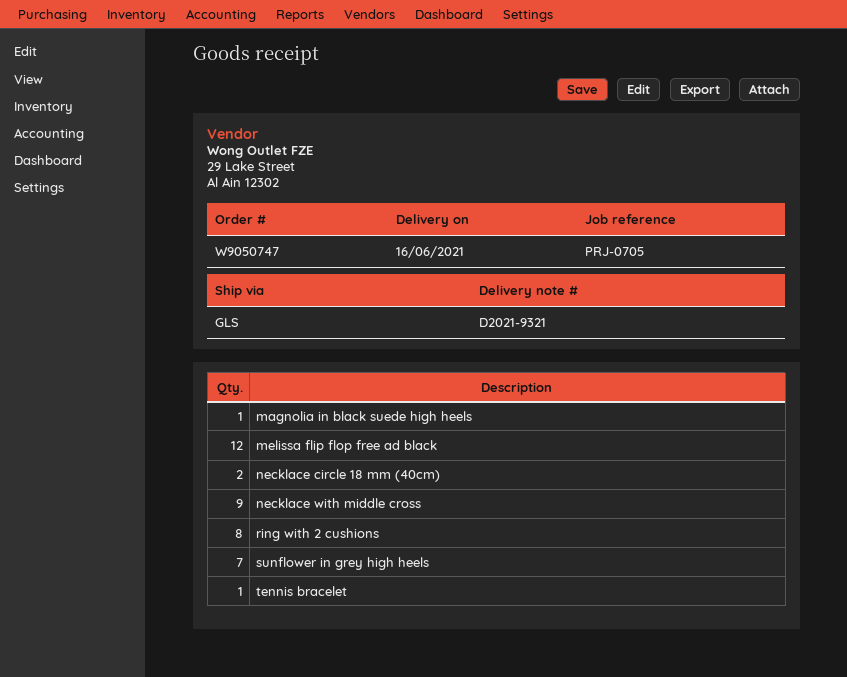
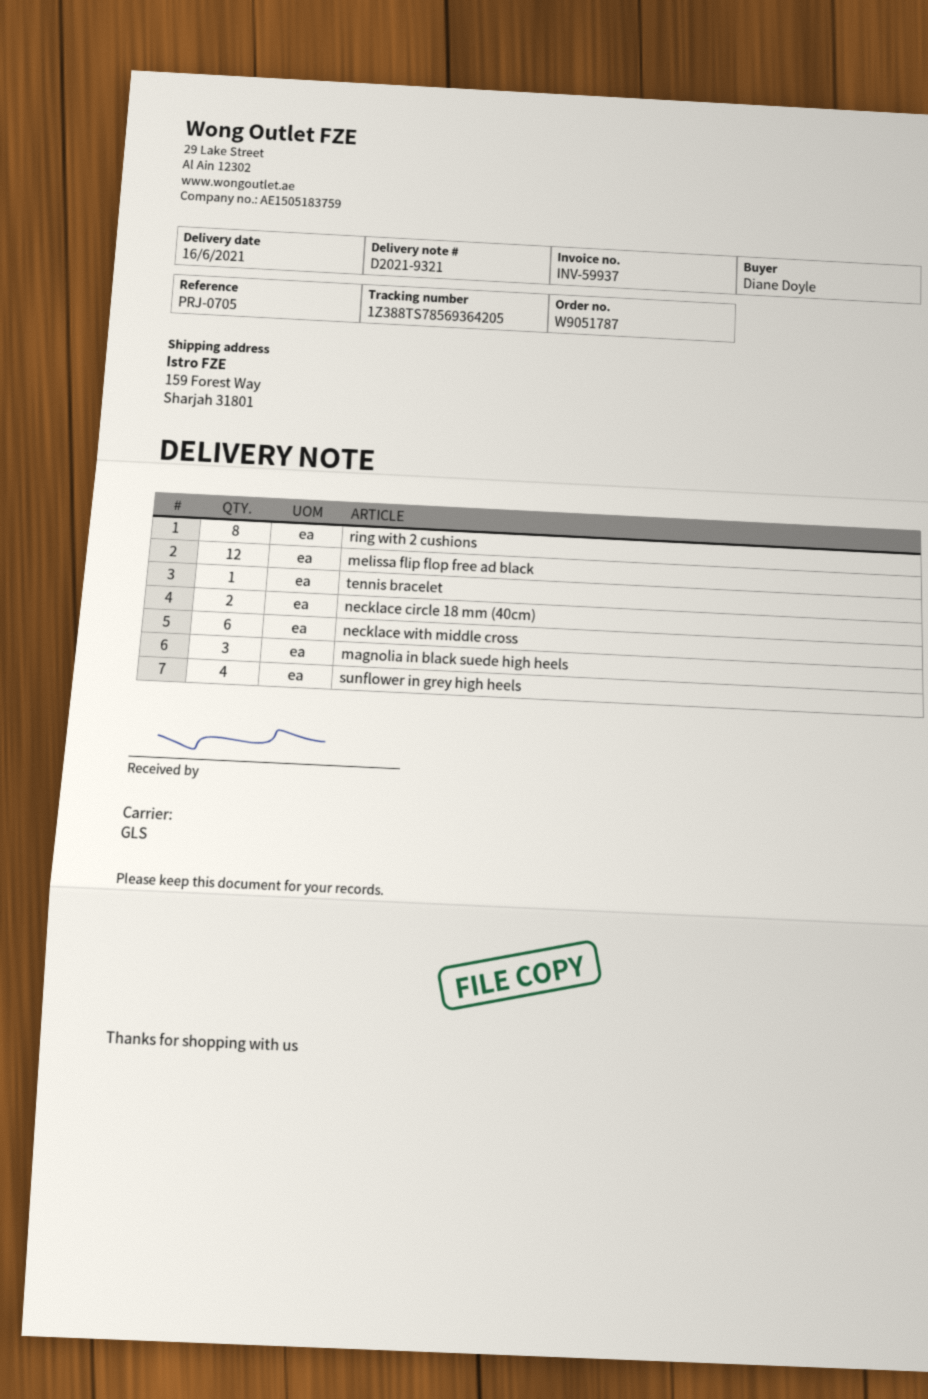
order number: W9050747 -> W9051787
magnolia in black suede high heels: 1 -> 3
necklace with middle cross: 9 -> 6
sunflower in grey high heels: 7 -> 4

